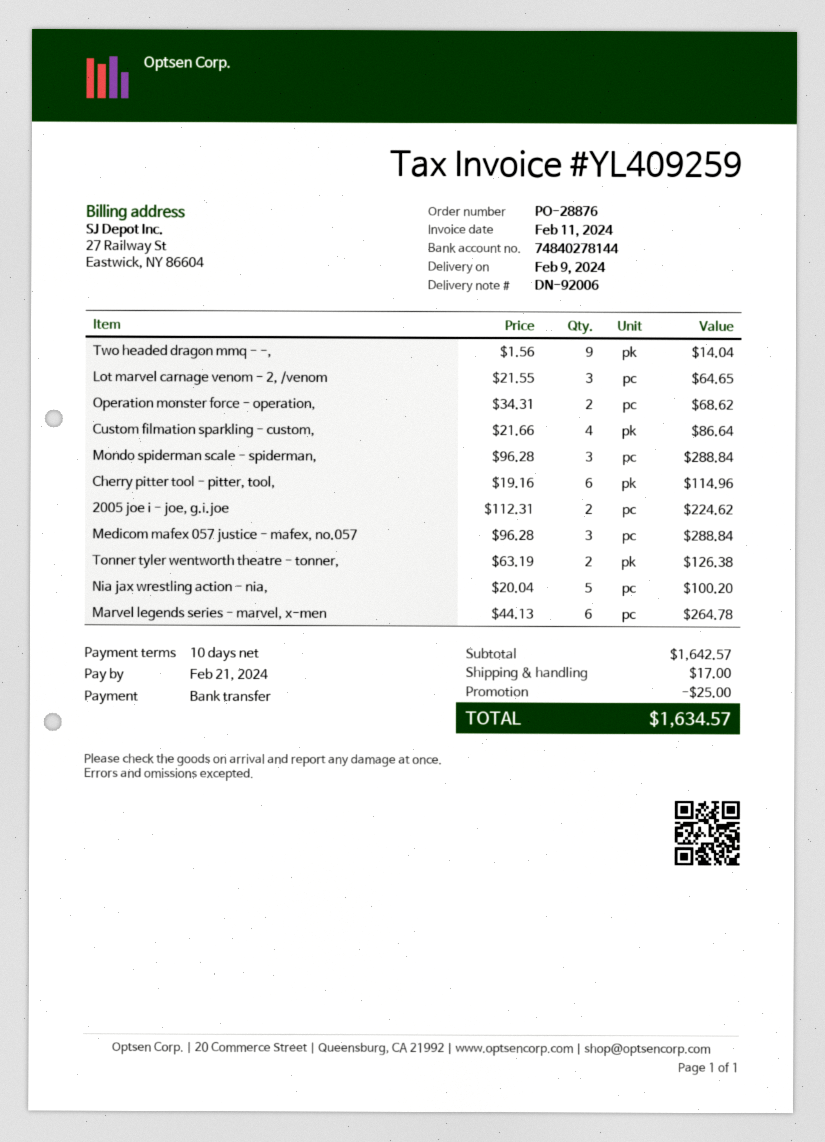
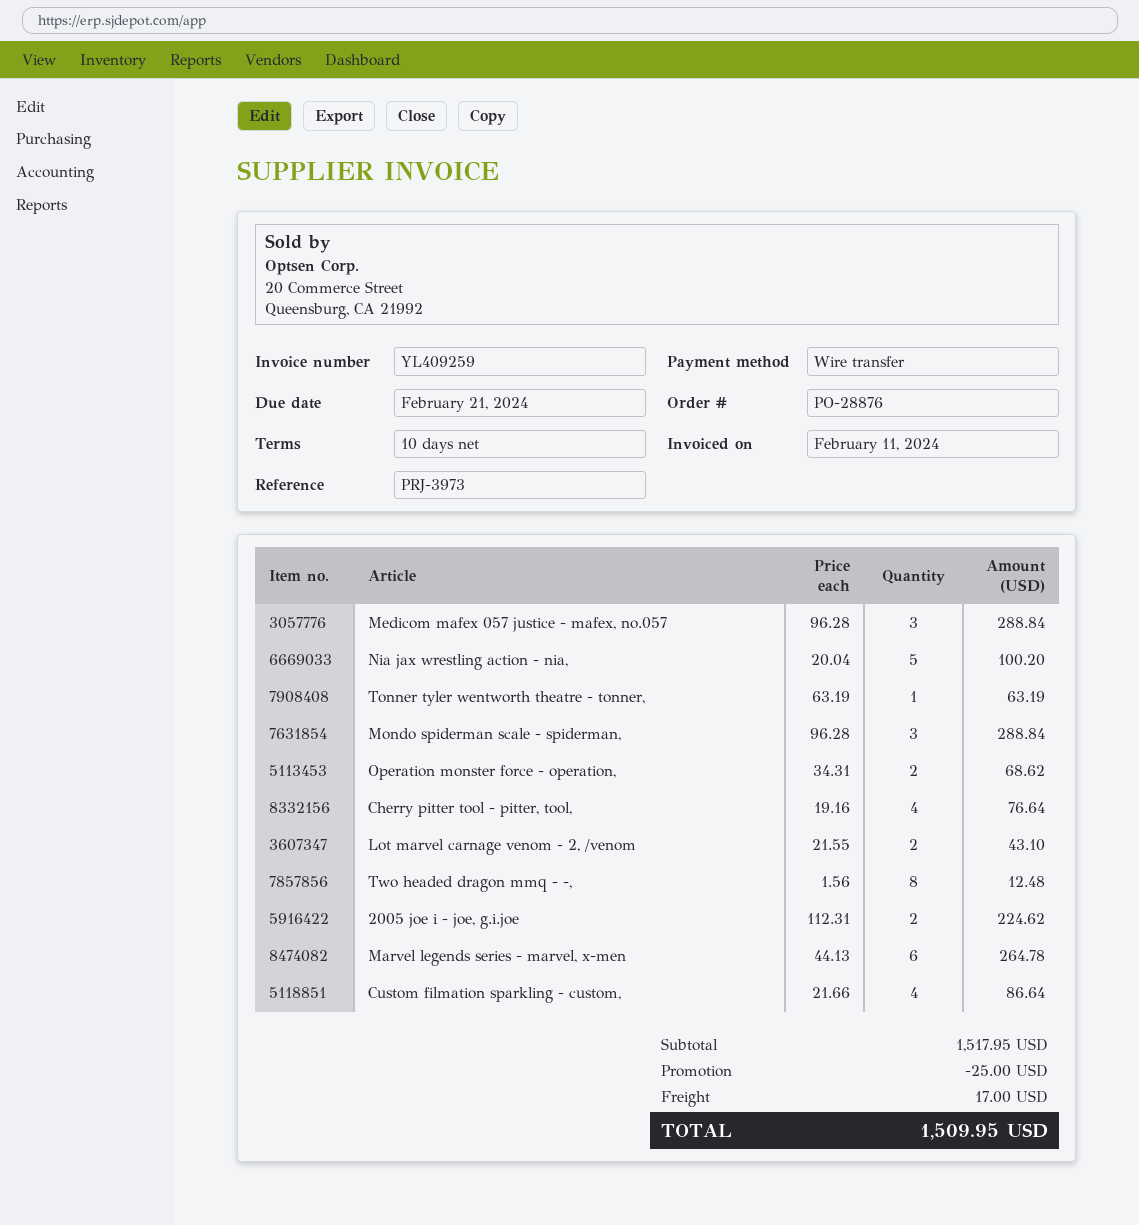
Two headed dragon mmq - -,: 9 x 1.56 = 14.04 -> 8 x 1.56 = 12.48
Lot marvel carnage venom - 2, /venom: 3 x 21.55 = 64.65 -> 2 x 21.55 = 43.10
Cherry pitter tool - pitter, tool,: 6 x 19.16 = 114.96 -> 4 x 19.16 = 76.64
Tonner tyler wentworth theatre - tonner,: 2 x 63.19 = 126.38 -> 1 x 63.19 = 63.19
subtotal: 1642.57 -> 1517.95
total: 1634.57 -> 1509.95

